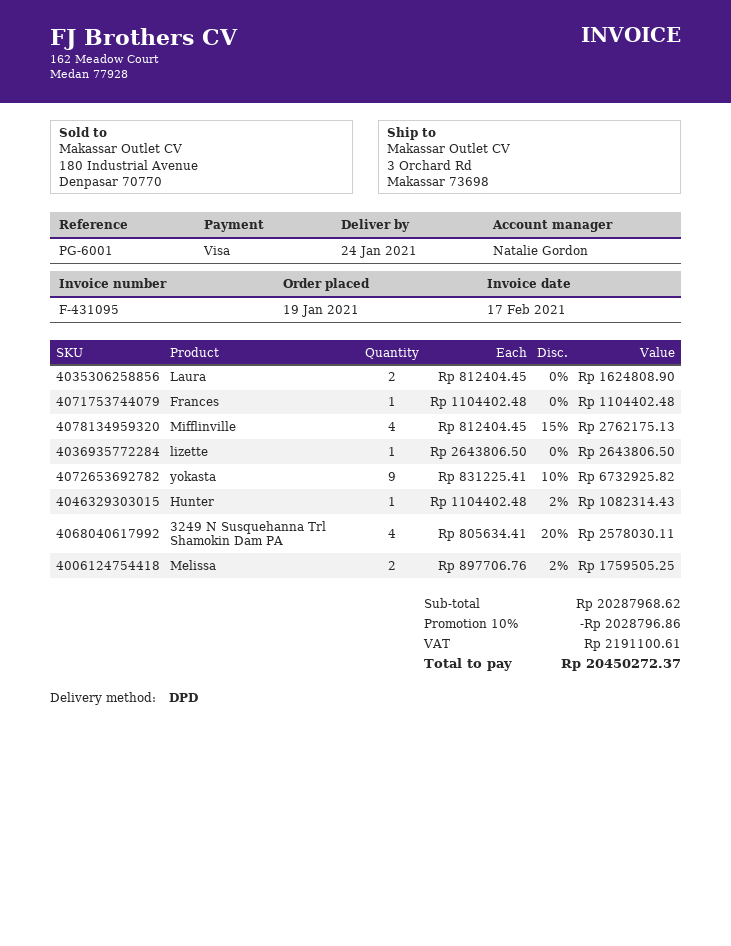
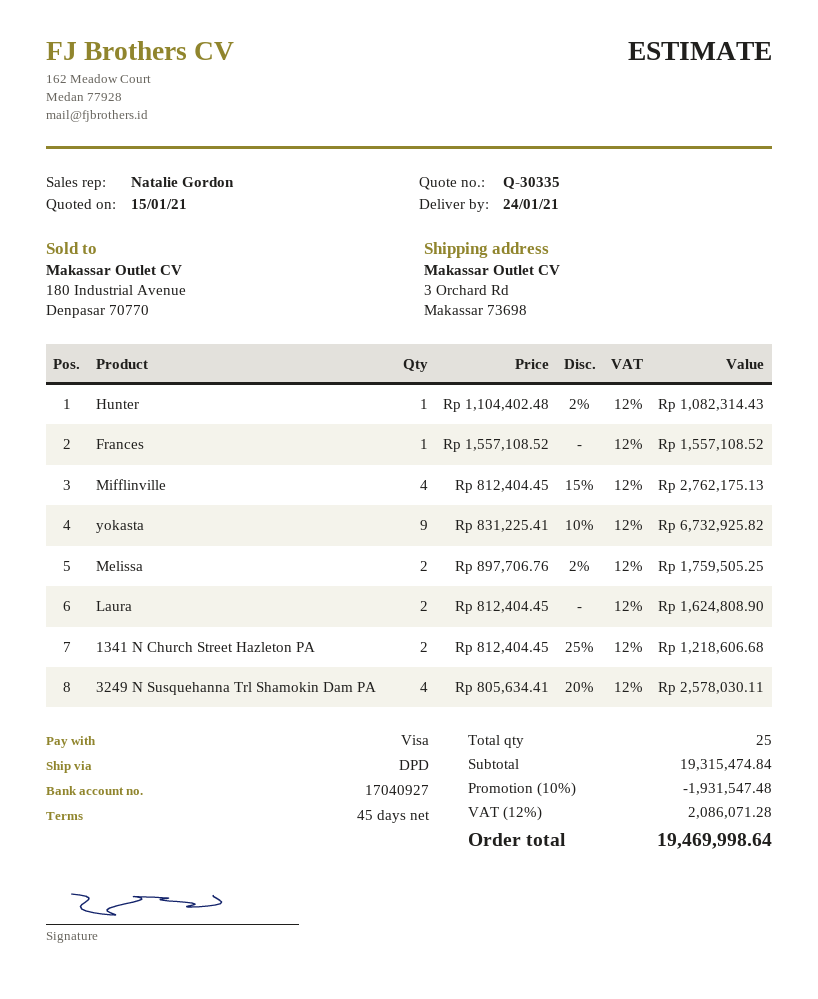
Frances: 1 x 1104402.48 = 1104402.48 -> 1 x 1557108.52 = 1557108.52
lizette: 1 x 2643806.50 = 2643806.50 -> none
1341 N Church Street Hazleton PA: none -> 2 x 812404.45 - 25% = 1218606.68
subtotal: 20287968.62 -> 19315474.84
discount: 10% = 2028796.86 -> 10% = 1931547.48
tax: 2191100.61 -> 2086071.28
total: 20450272.37 -> 19469998.64

